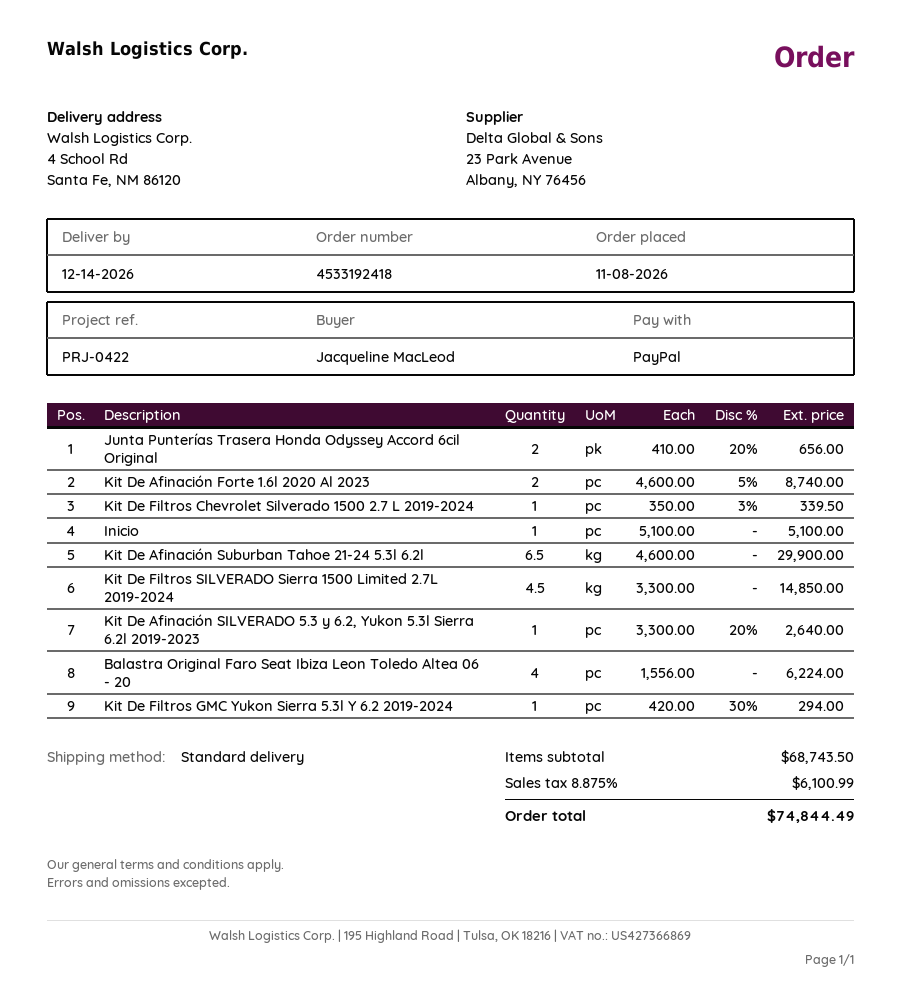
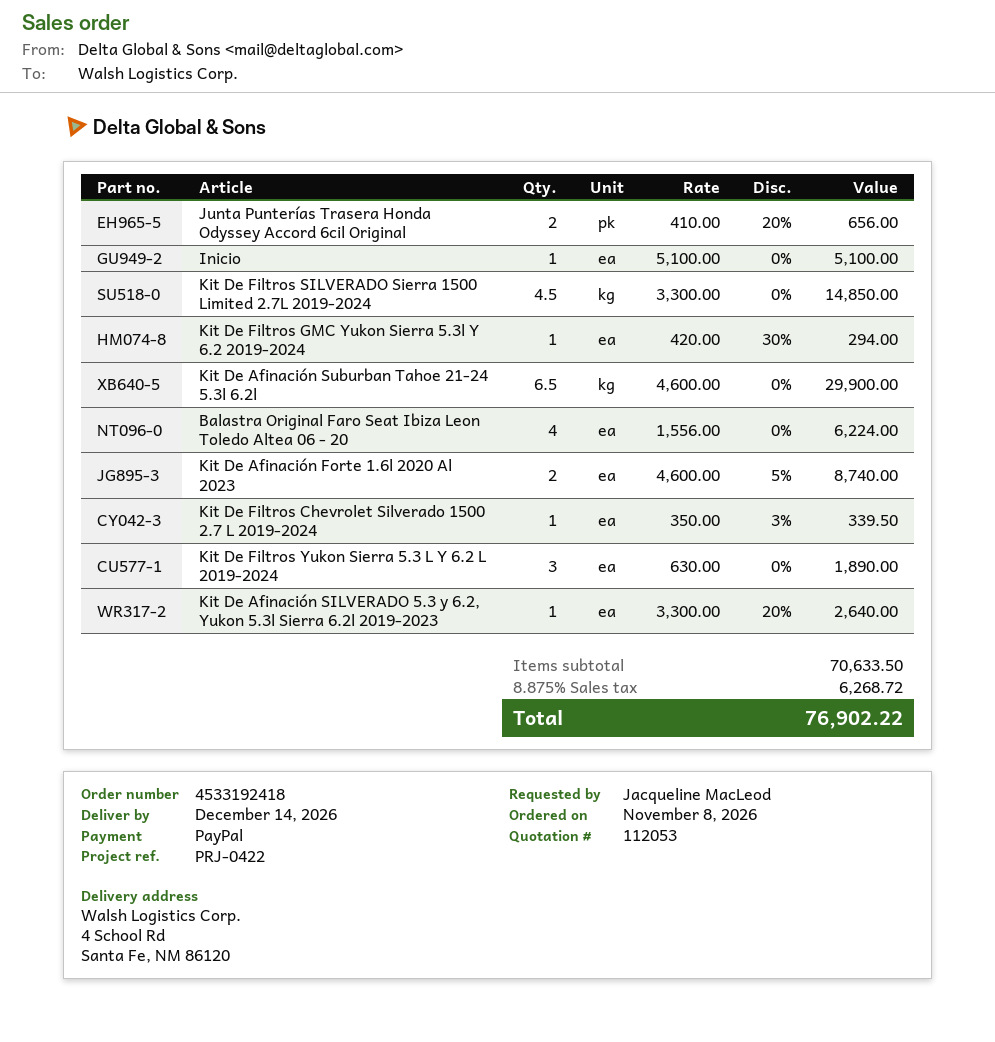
Kit De Filtros Yukon Sierra 5.3 L Y 6.2 L 2019-2024: none -> 3 x 630.00 = 1890.00
subtotal: 68743.50 -> 70633.50
tax: 8.875% = 6100.99 -> 8.875% = 6268.72
total: 74844.49 -> 76902.22

